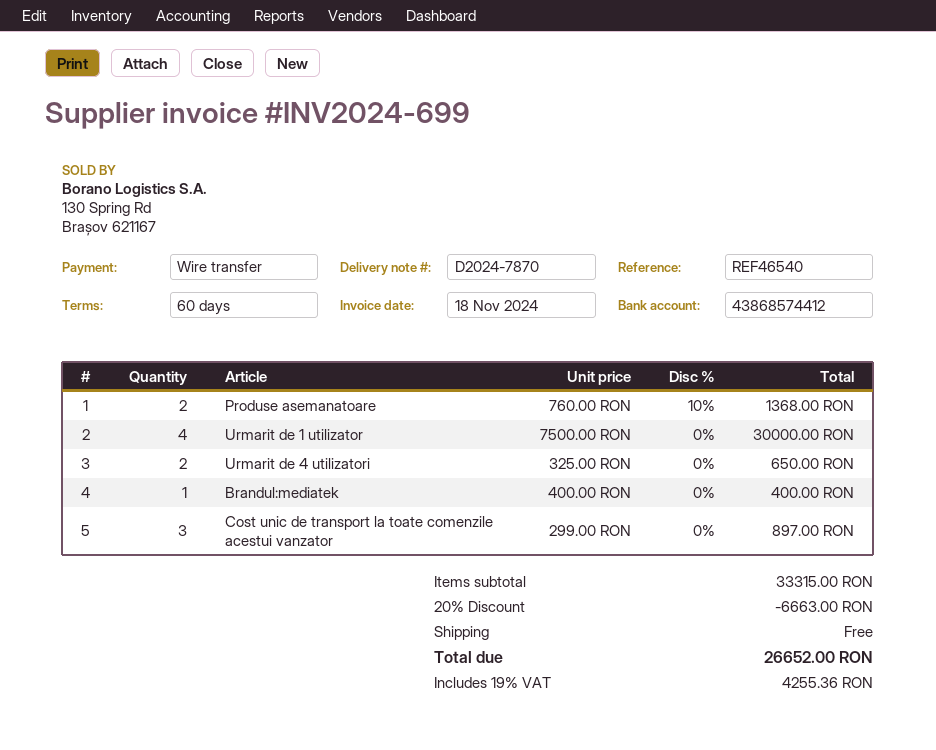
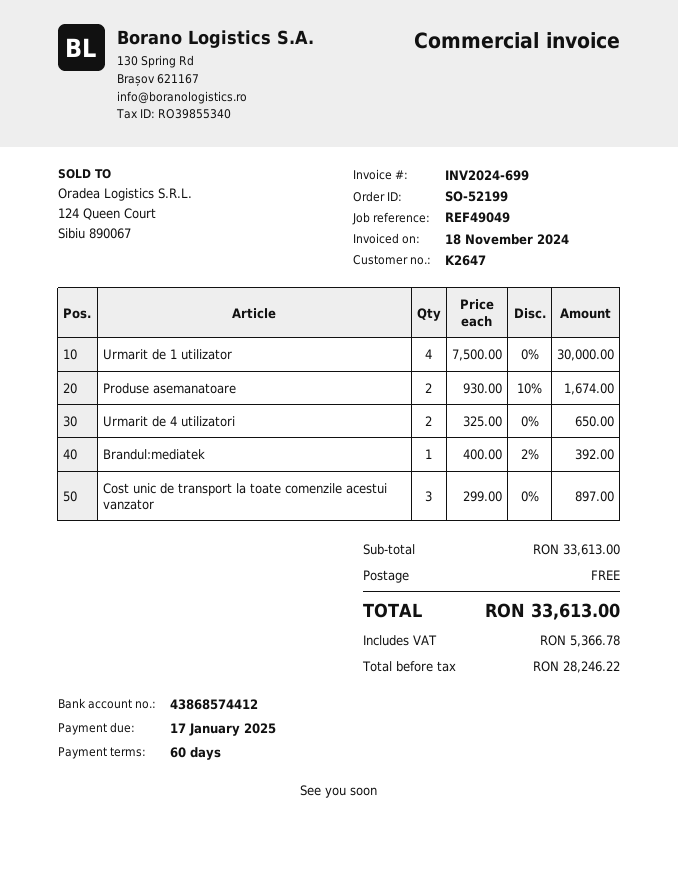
reference: REF46540 -> REF49049
Produse asemanatoare: 2 x 760.00 - 10% = 1368.00 -> 2 x 930.00 - 10% = 1674.00
Brandul:mediatek: 1 x 400.00 = 400.00 -> 1 x 400.00 - 2% = 392.00
subtotal: 33315.00 -> 33613.00
discount: 20% = 6663.00 -> none
tax: 4255.36 -> 5366.78
total: 26652.00 -> 33613.00

